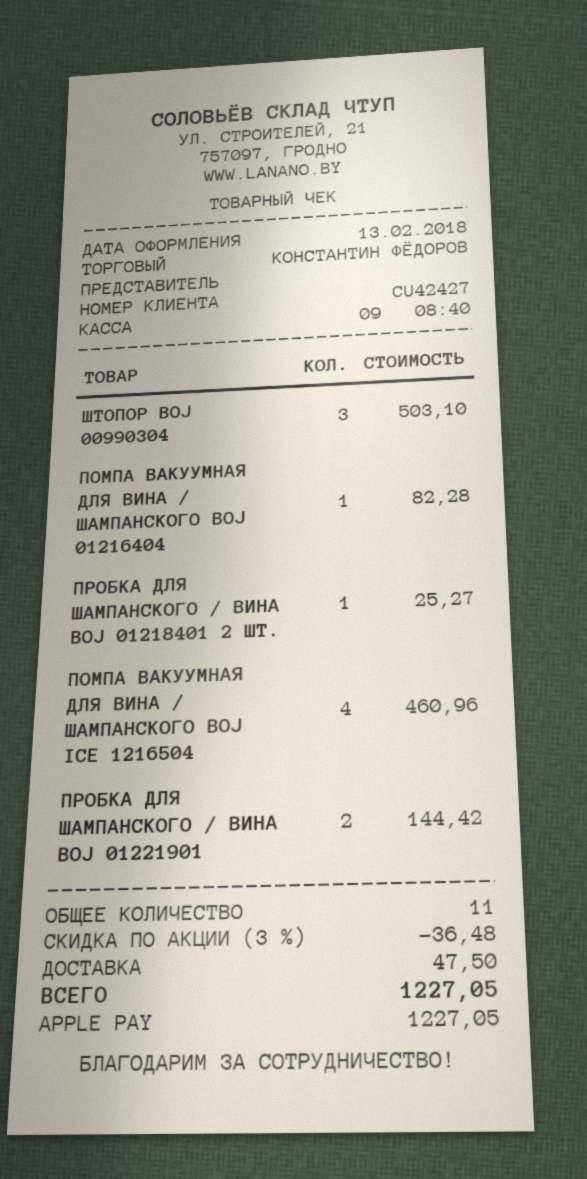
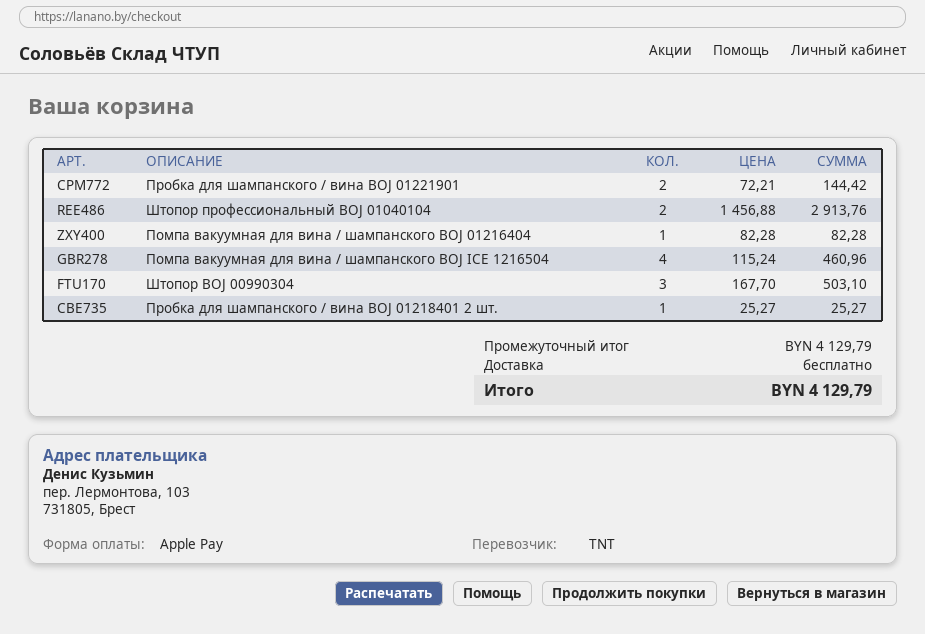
Штопор профессиональный BOJ 01040104: none -> 2 for 2913.76
discount: 3% = 36.48 -> none
shipping: 47.50 -> 0.00
total: 1227.05 -> 4129.79

